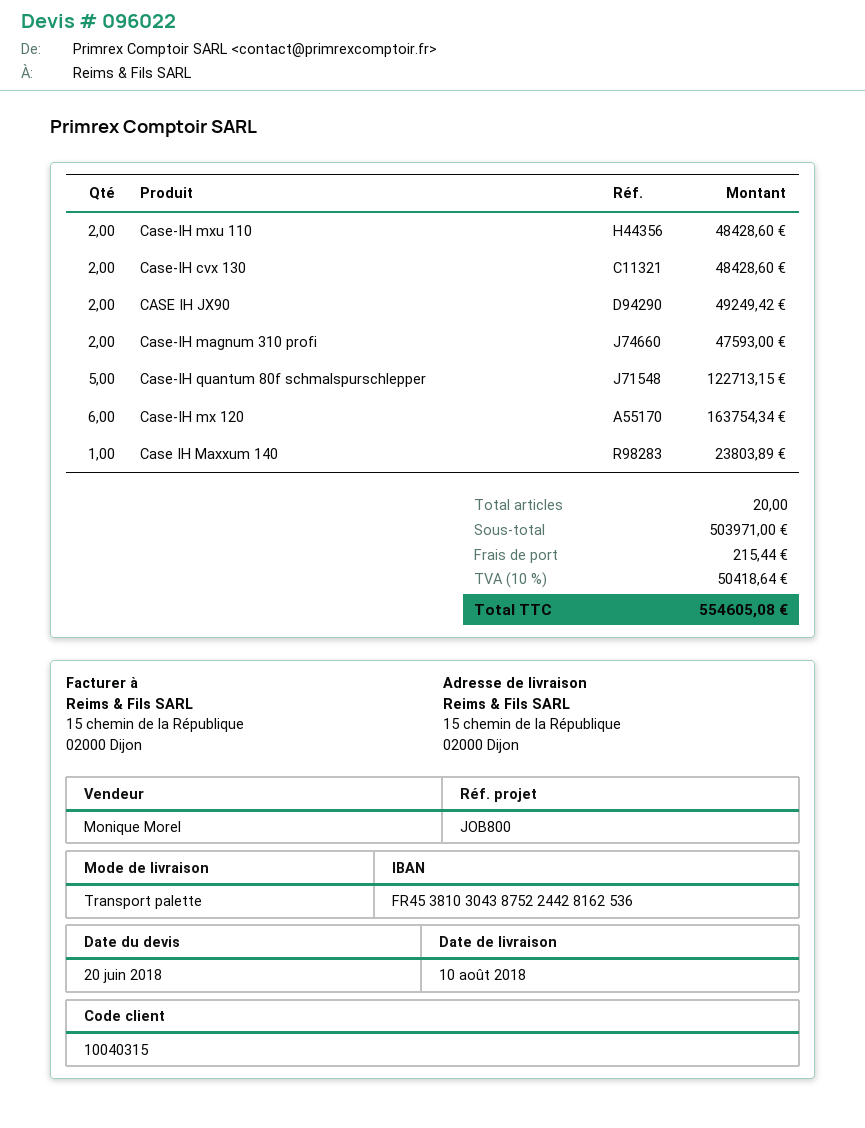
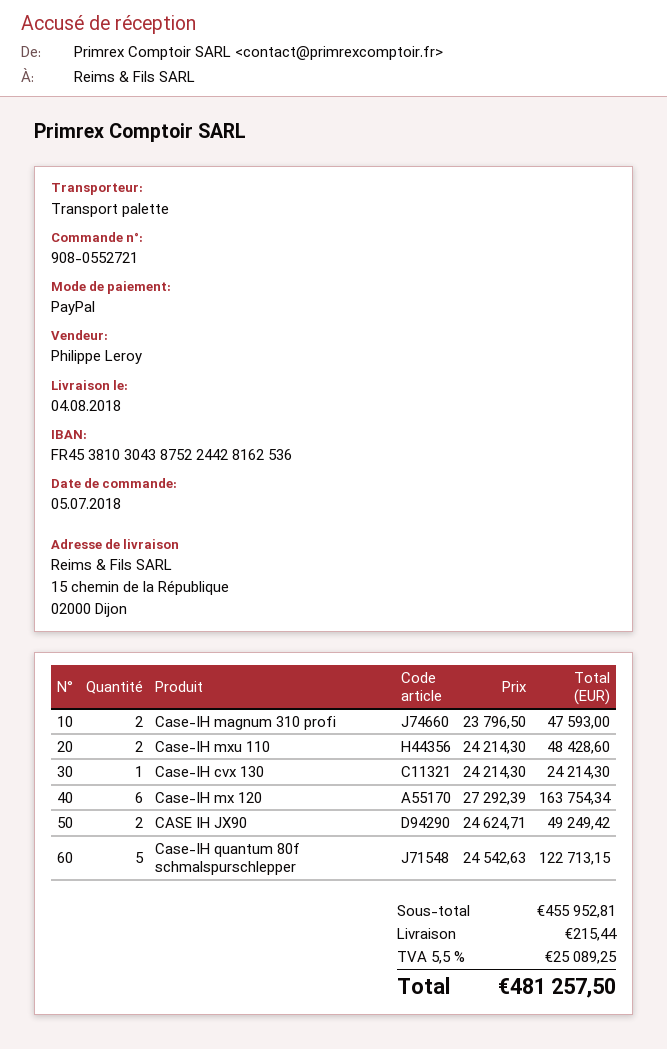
delivery date: 2018-08-10 -> 2018-08-04
sales rep: Monique Morel -> Philippe Leroy
Case-IH cvx 130: 2 for 48428.60 -> 1 for 24214.30
Case IH Maxxum 140: 1 for 23803.89 -> none
subtotal: 503971.00 -> 455952.81
tax: 10% = 50418.64 -> 5.5% = 25089.25
total: 554605.08 -> 481257.50

